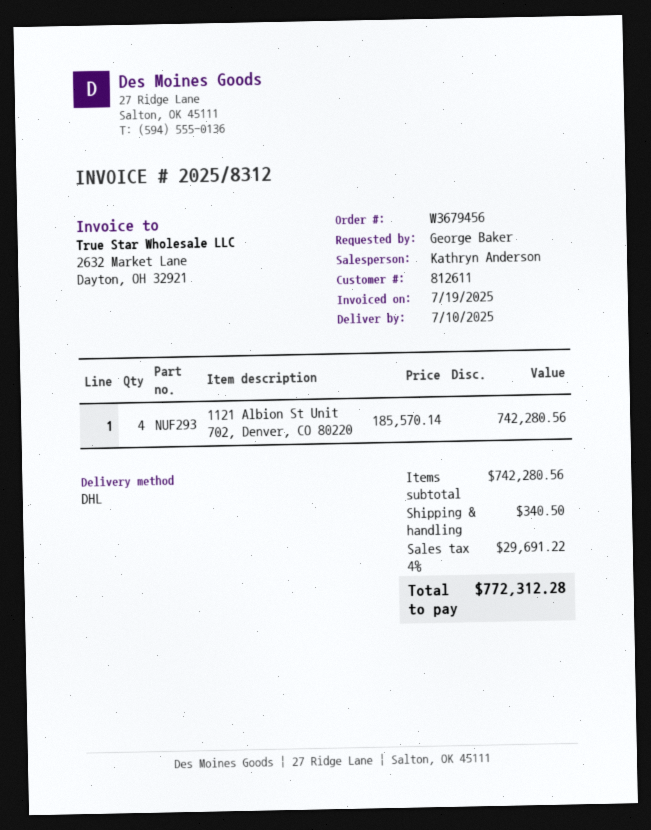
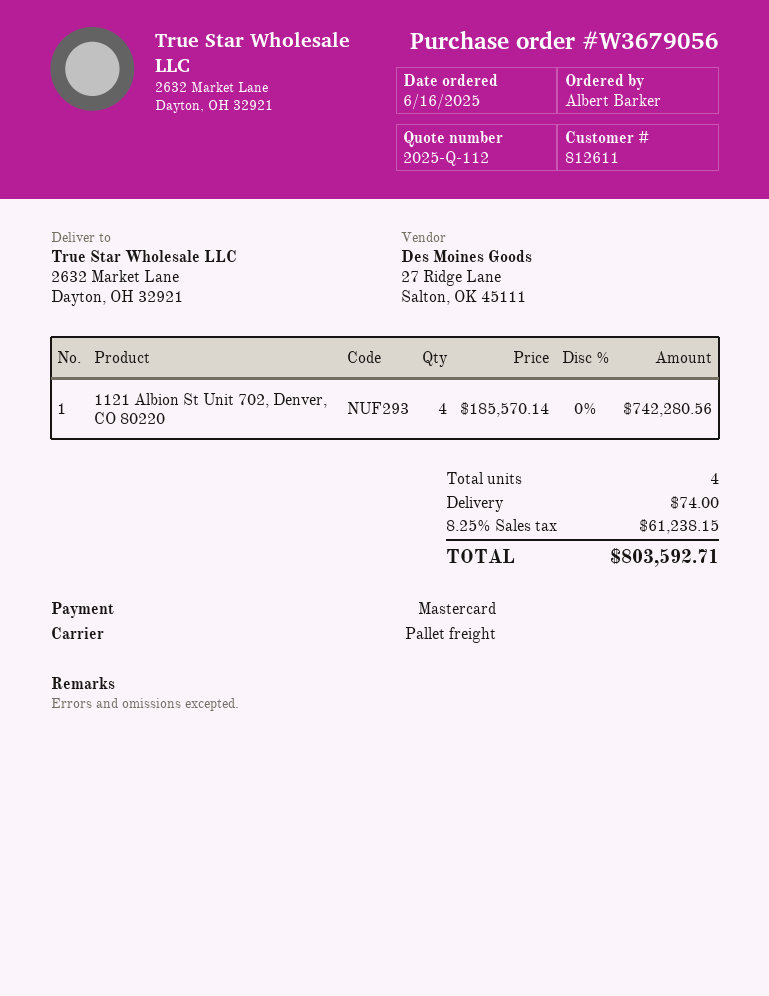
order number: W3679456 -> W3679056
ordered by: George Baker -> Albert Barker
shipping method: DHL -> pallet freight
shipping: 340.50 -> 74.00
tax: 4% = 29691.22 -> 8.25% = 61238.15
total: 772312.28 -> 803592.71

